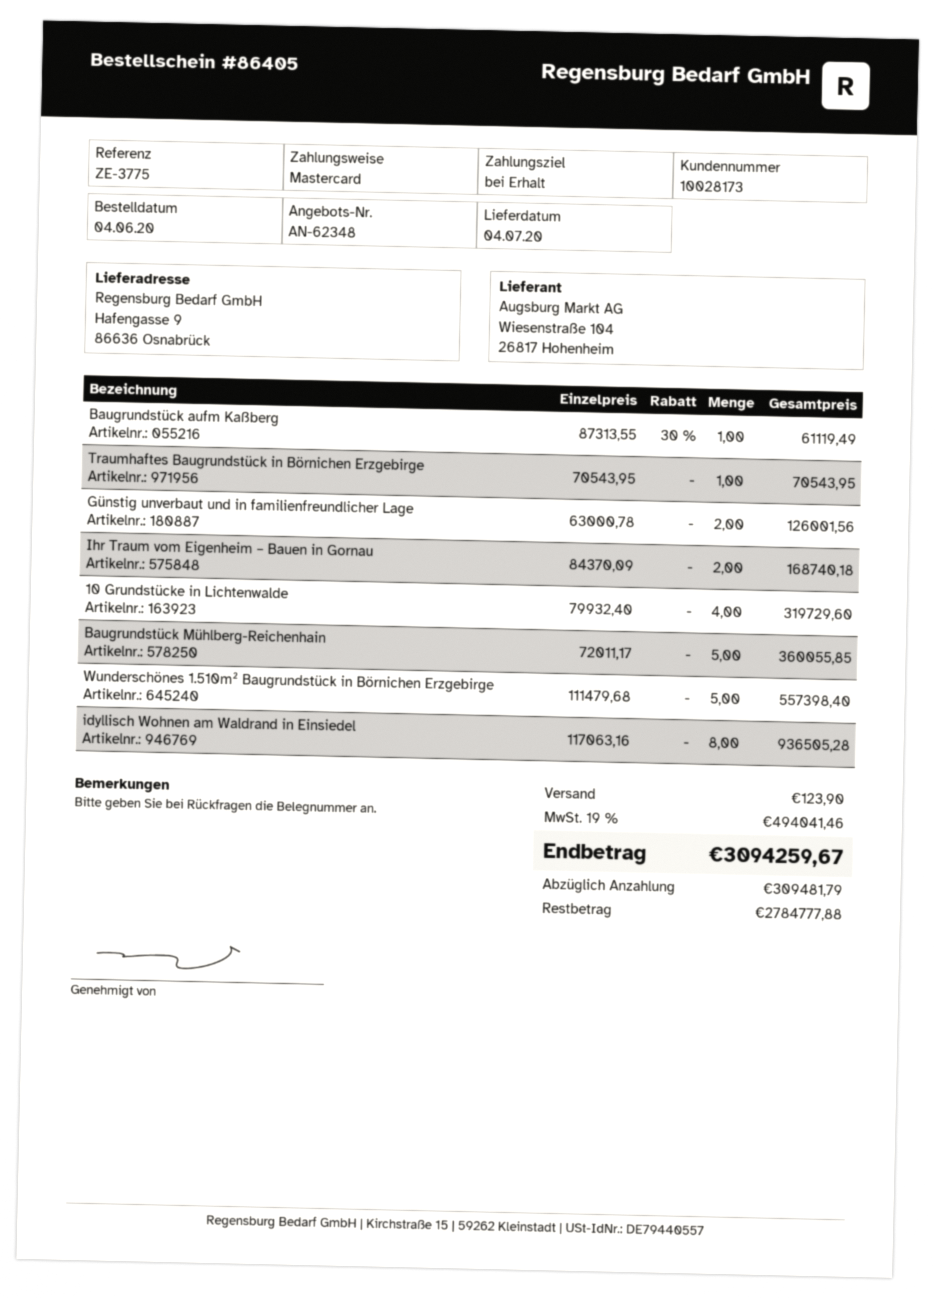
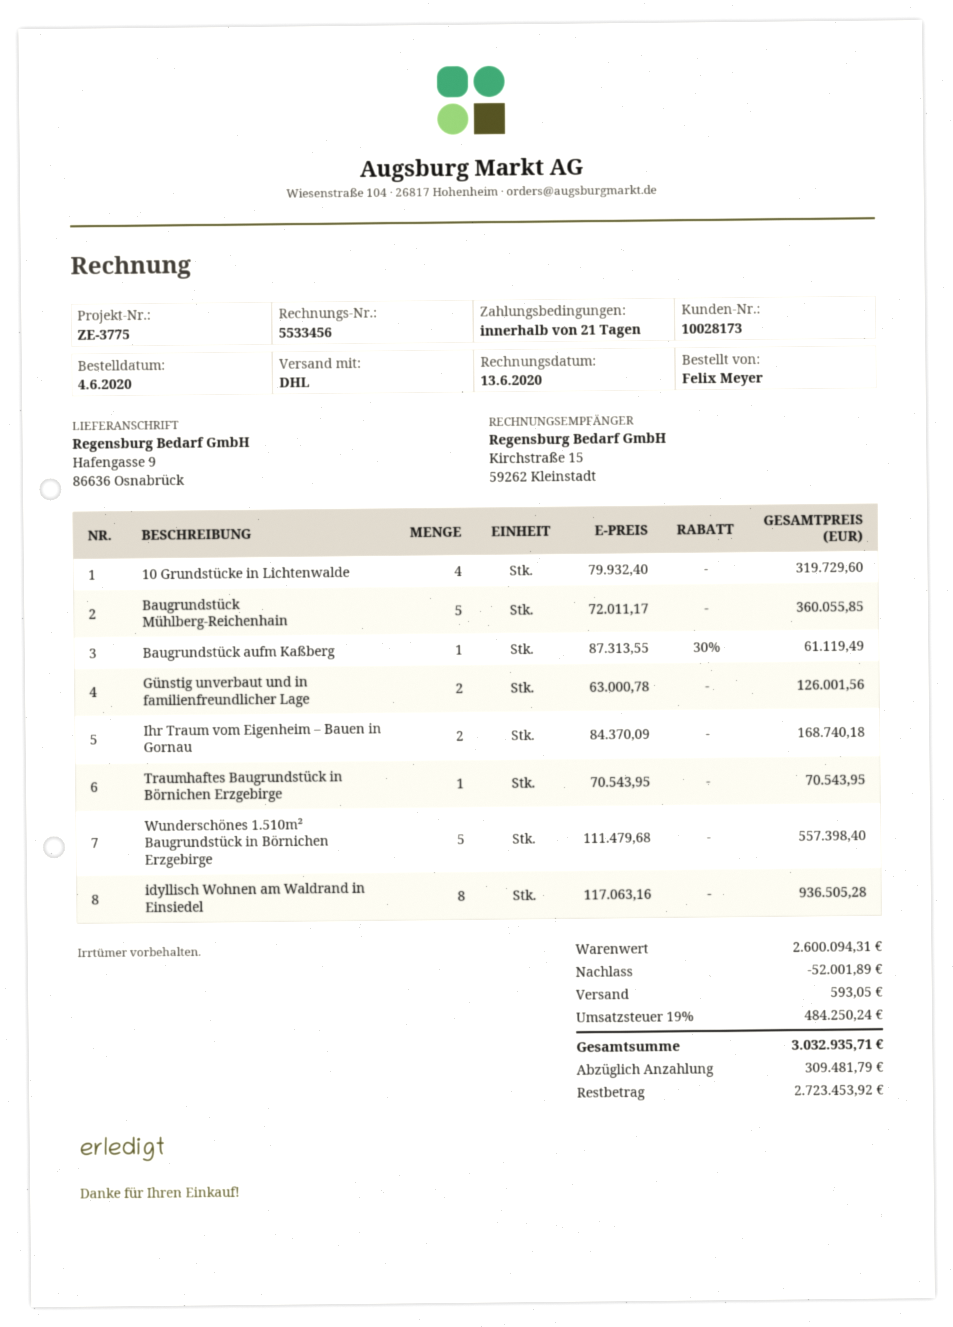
payment terms: on receipt -> 21 days
discount: none -> 52001.89
shipping: 123.90 -> 593.05
tax: 19% = 494041.46 -> 19% = 484250.24
total: 3094259.67 -> 3032935.71
balance: 2784777.88 -> 2723453.92

